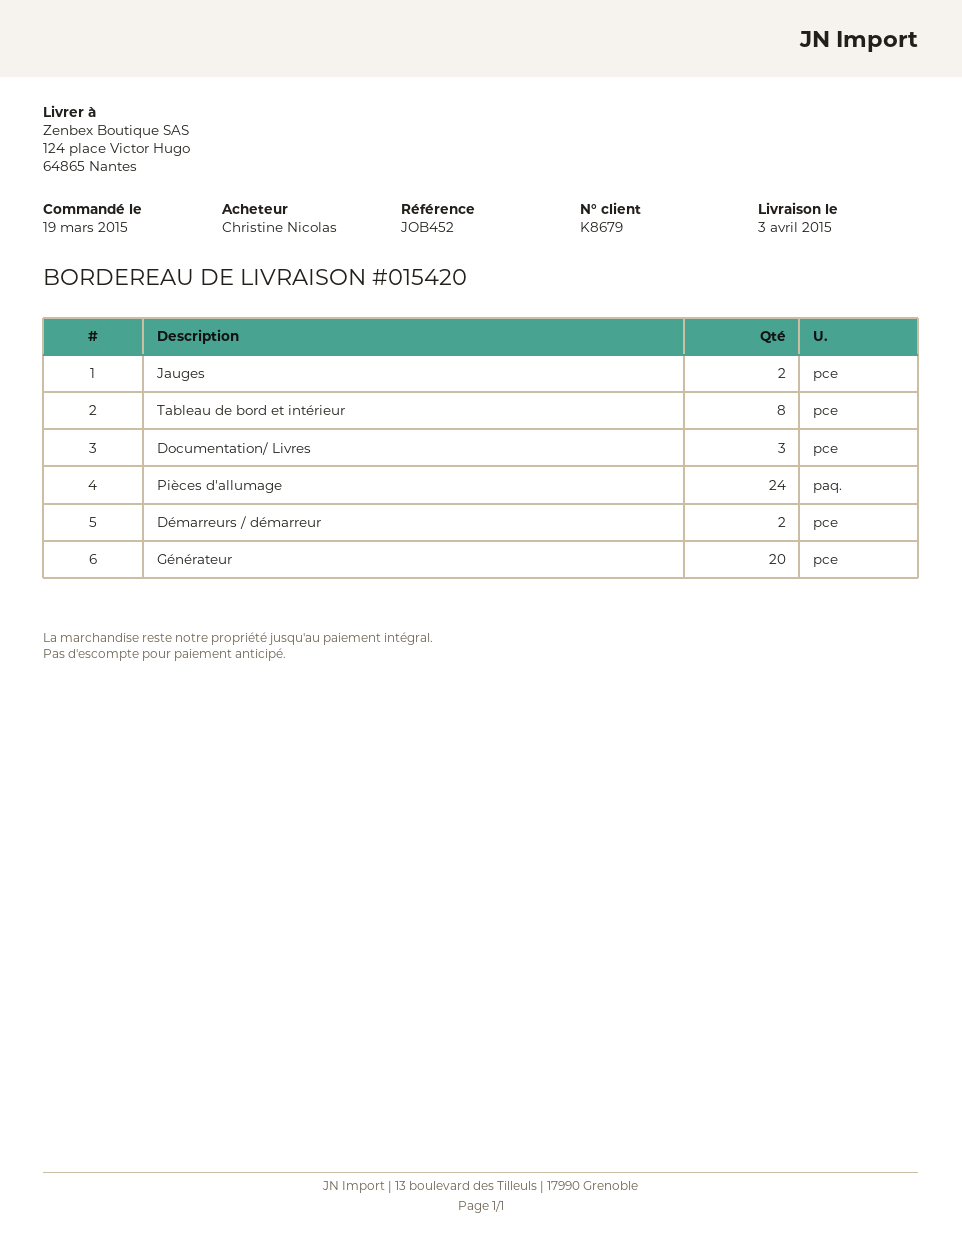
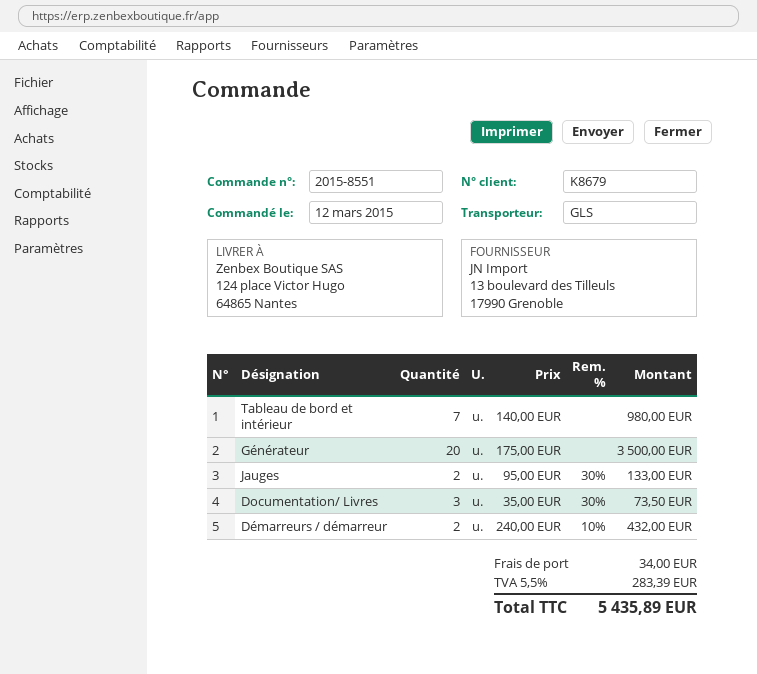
order date: 2015-03-19 -> 2015-03-12
Tableau de bord et intérieur: 8 -> 7
Pièces d'allumage: 24 -> none

